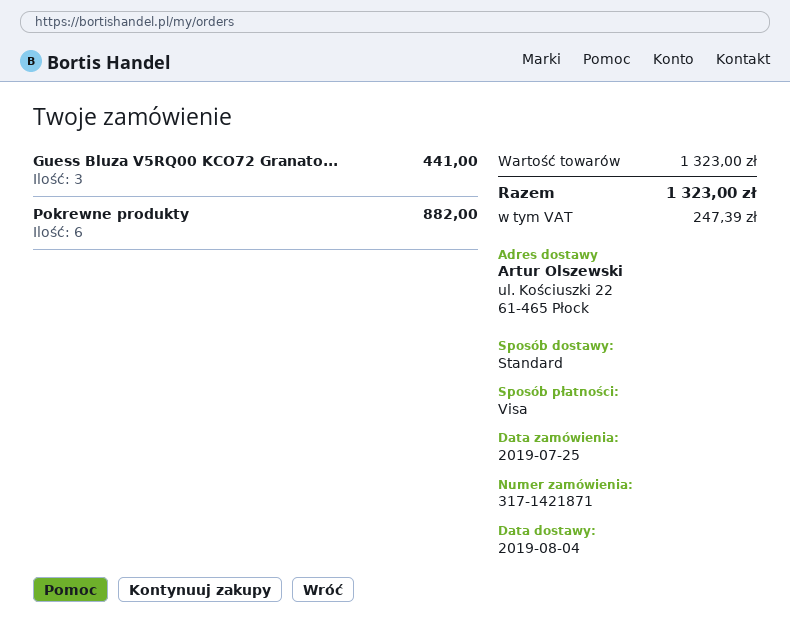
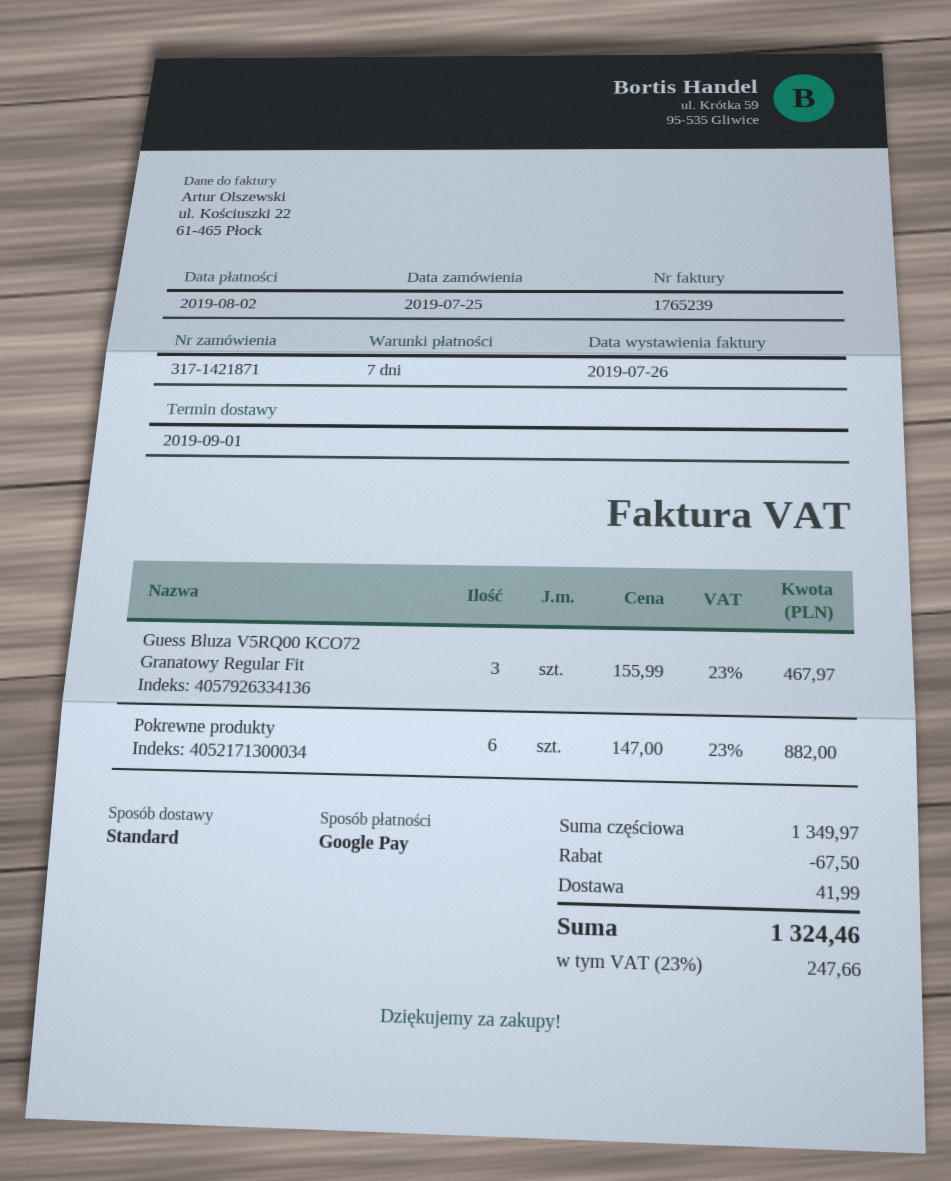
delivery date: 2019-08-04 -> 2019-09-01
payment method: Visa -> Google Pay
Guess Bluza V5RQ00 KCO72 Granato...: 3 for 441.00 -> 3 for 467.97
subtotal: 1323.00 -> 1349.97
discount: none -> 67.50
shipping: none -> 41.99
tax: 247.39 -> 247.66
total: 1323.00 -> 1324.46

